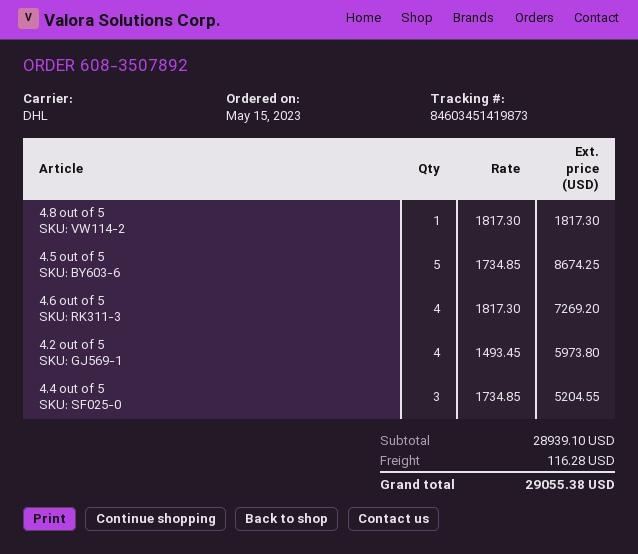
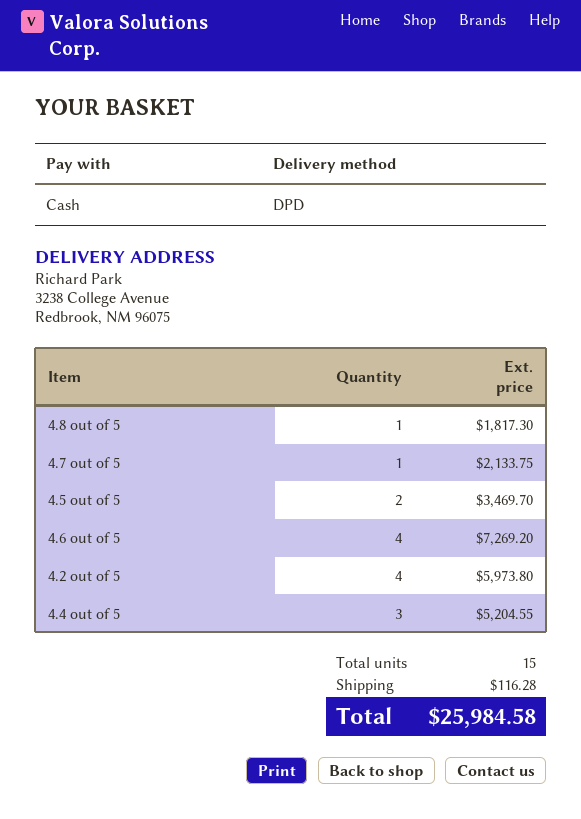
shipping method: DHL -> DPD
4.5 out of 5: 5 for 8674.25 -> 2 for 3469.70
4.7 out of 5: none -> 1 for 2133.75
total: 29055.38 -> 25984.58

